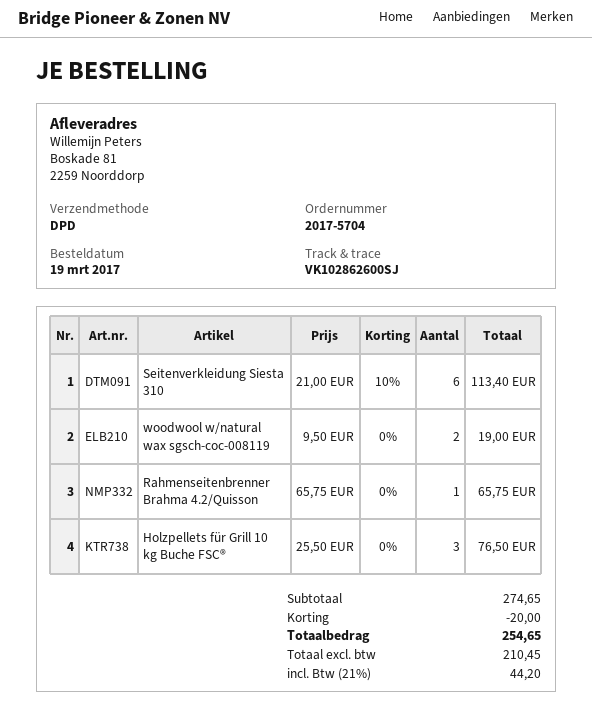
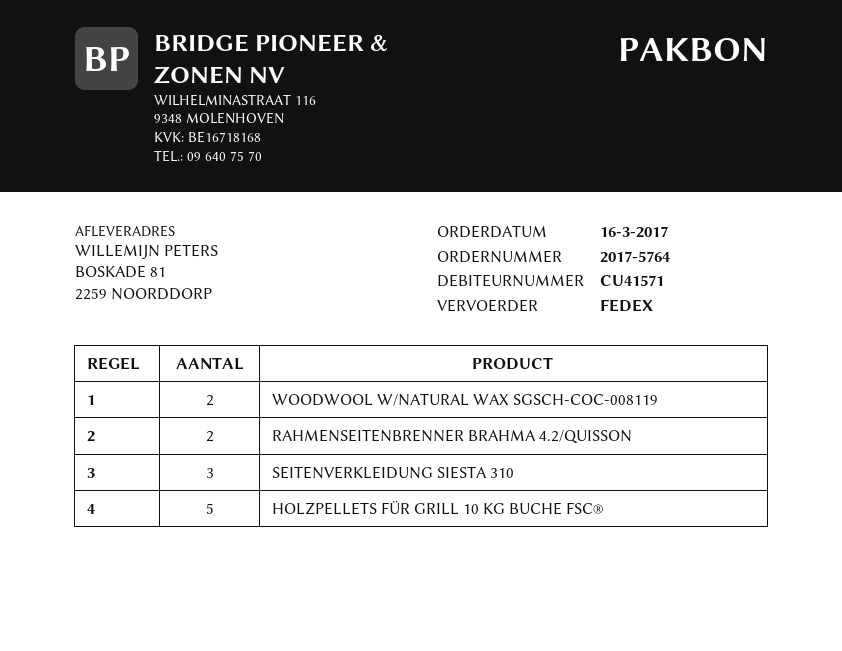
order number: 2017-5704 -> 2017-5764
order date: 2017-03-19 -> 2017-03-16
shipping method: DPD -> FedEx
Seitenverkleidung Siesta 310: 6 -> 3
Rahmenseitenbrenner Brahma 4.2/Quisson: 1 -> 2
Holzpellets für Grill 10 kg Buche FSC®: 3 -> 5

